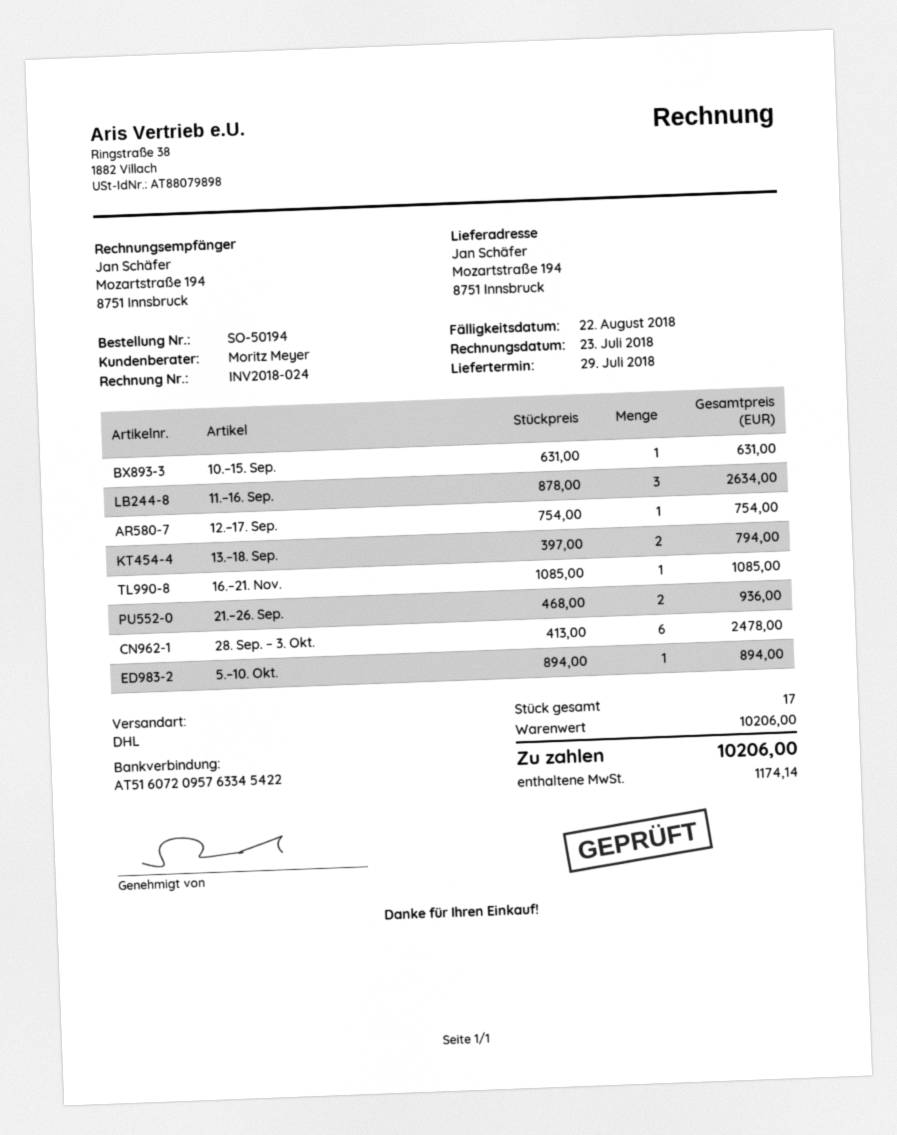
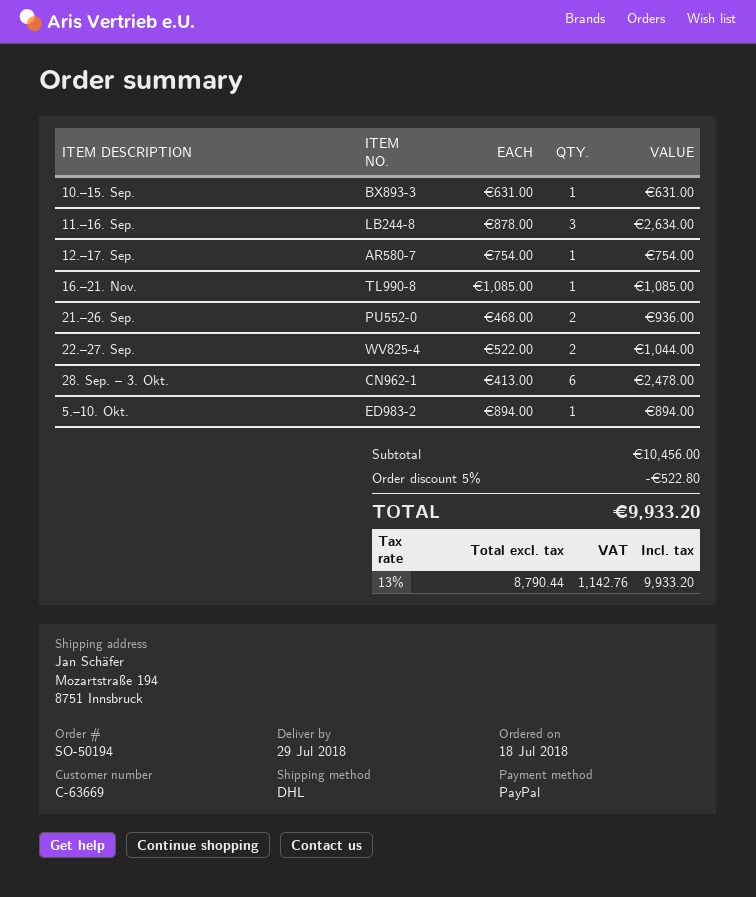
13.–18. Sep.: 2 x 397.00 = 794.00 -> none
22.–27. Sep.: none -> 2 x 522.00 = 1044.00
subtotal: 10206.00 -> 10456.00
discount: none -> 5% = 522.80
tax: 1174.14 -> 1142.76
total: 10206.00 -> 9933.20

